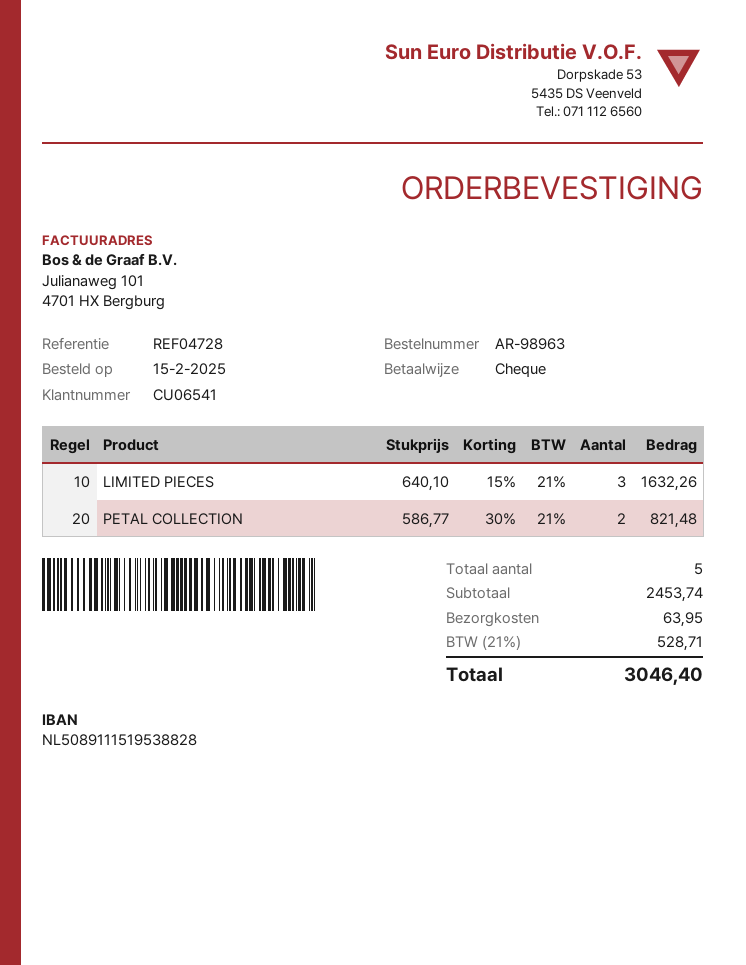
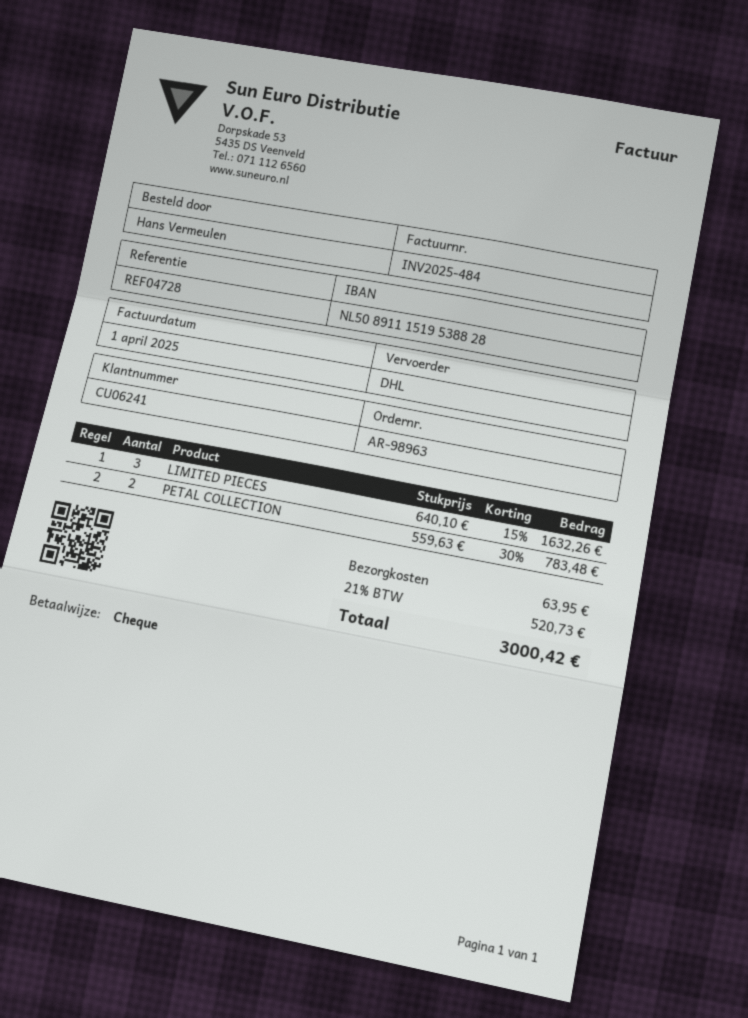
customer number: CU06541 -> CU06241
PETAL COLLECTION: 2 x 586.77 - 30% = 821.48 -> 2 x 559.63 - 30% = 783.48
tax: 21% = 528.71 -> 21% = 520.73
total: 3046.40 -> 3000.42

